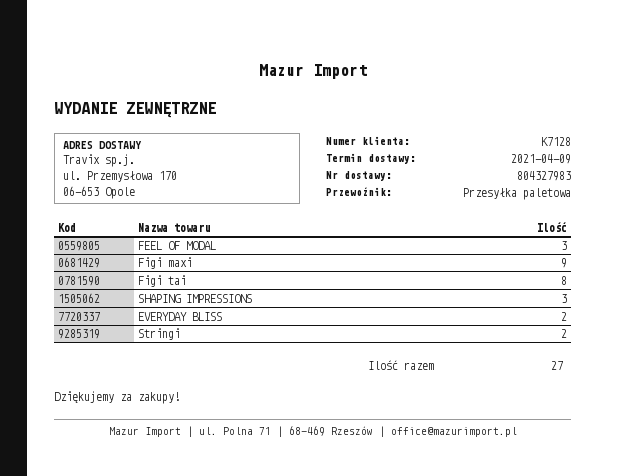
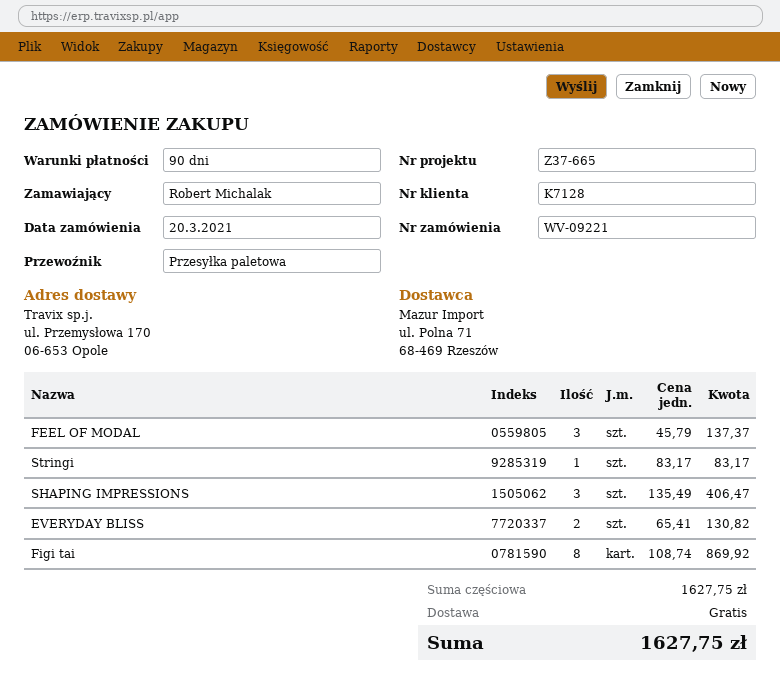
Figi maxi: 9 -> none
Stringi: 2 -> 1

